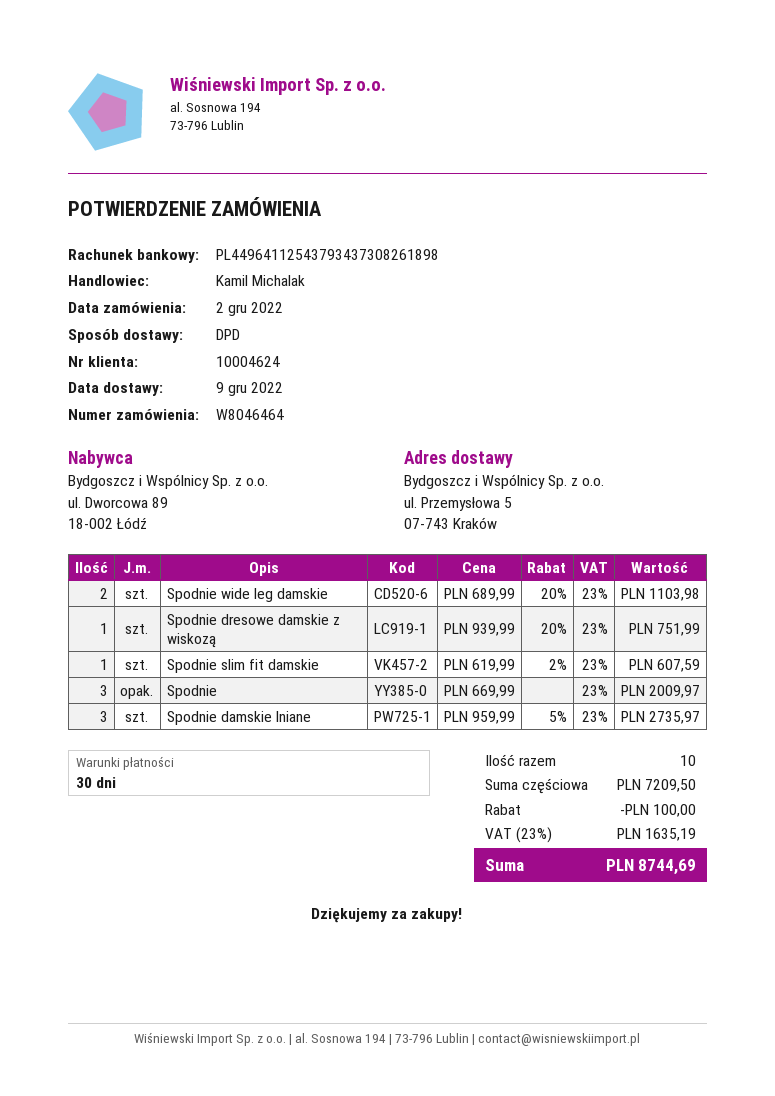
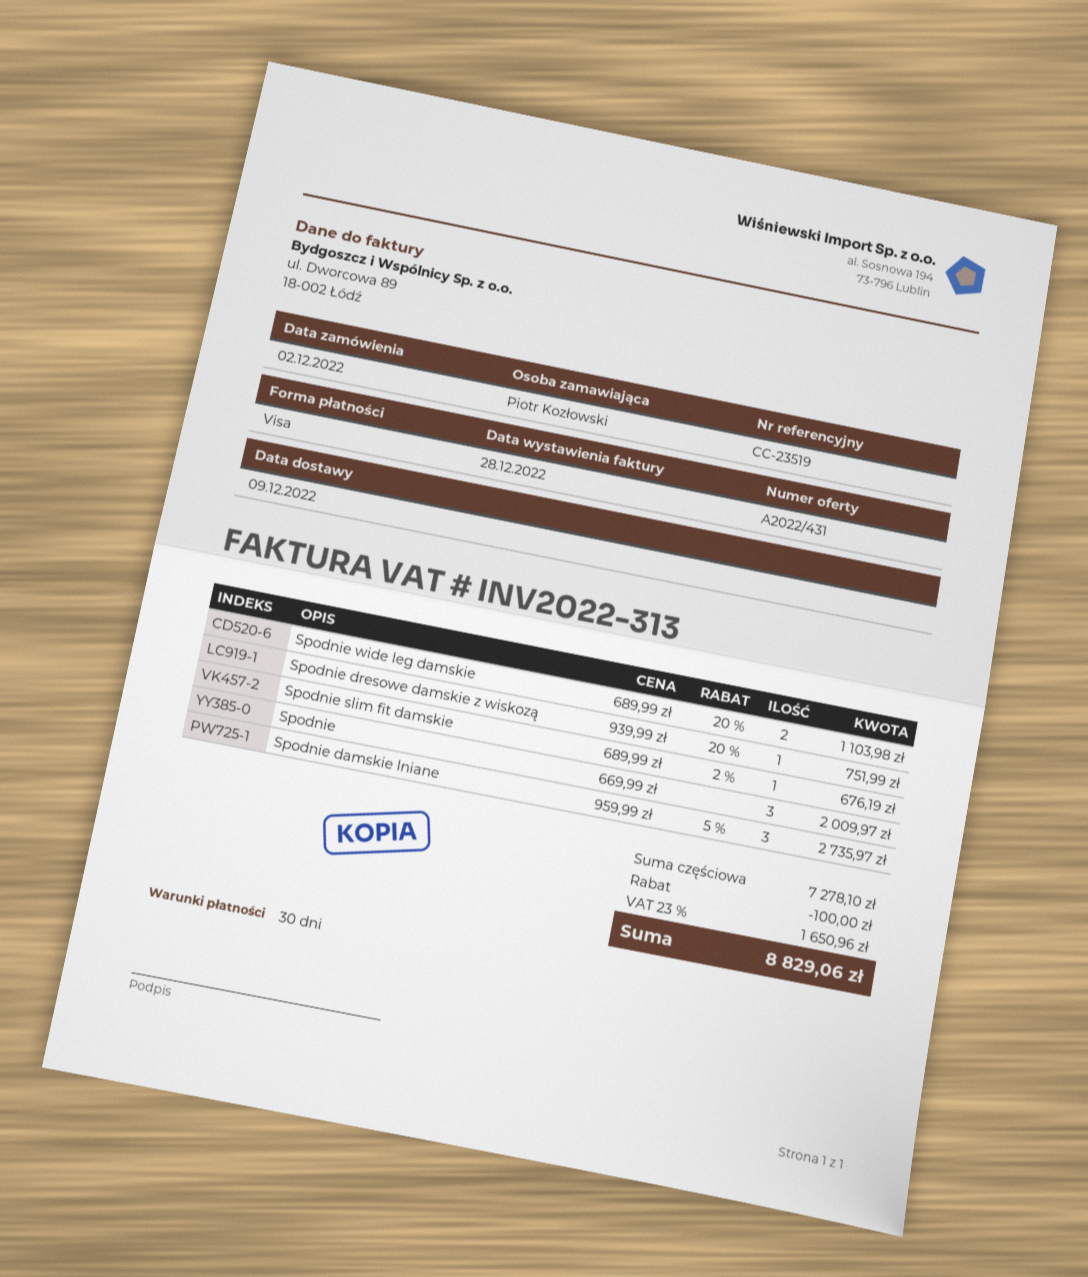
Spodnie slim fit damskie: 1 x 619.99 - 2% = 607.59 -> 1 x 689.99 - 2% = 676.19
subtotal: 7209.50 -> 7278.10
tax: 23% = 1635.19 -> 23% = 1650.96
total: 8744.69 -> 8829.06

